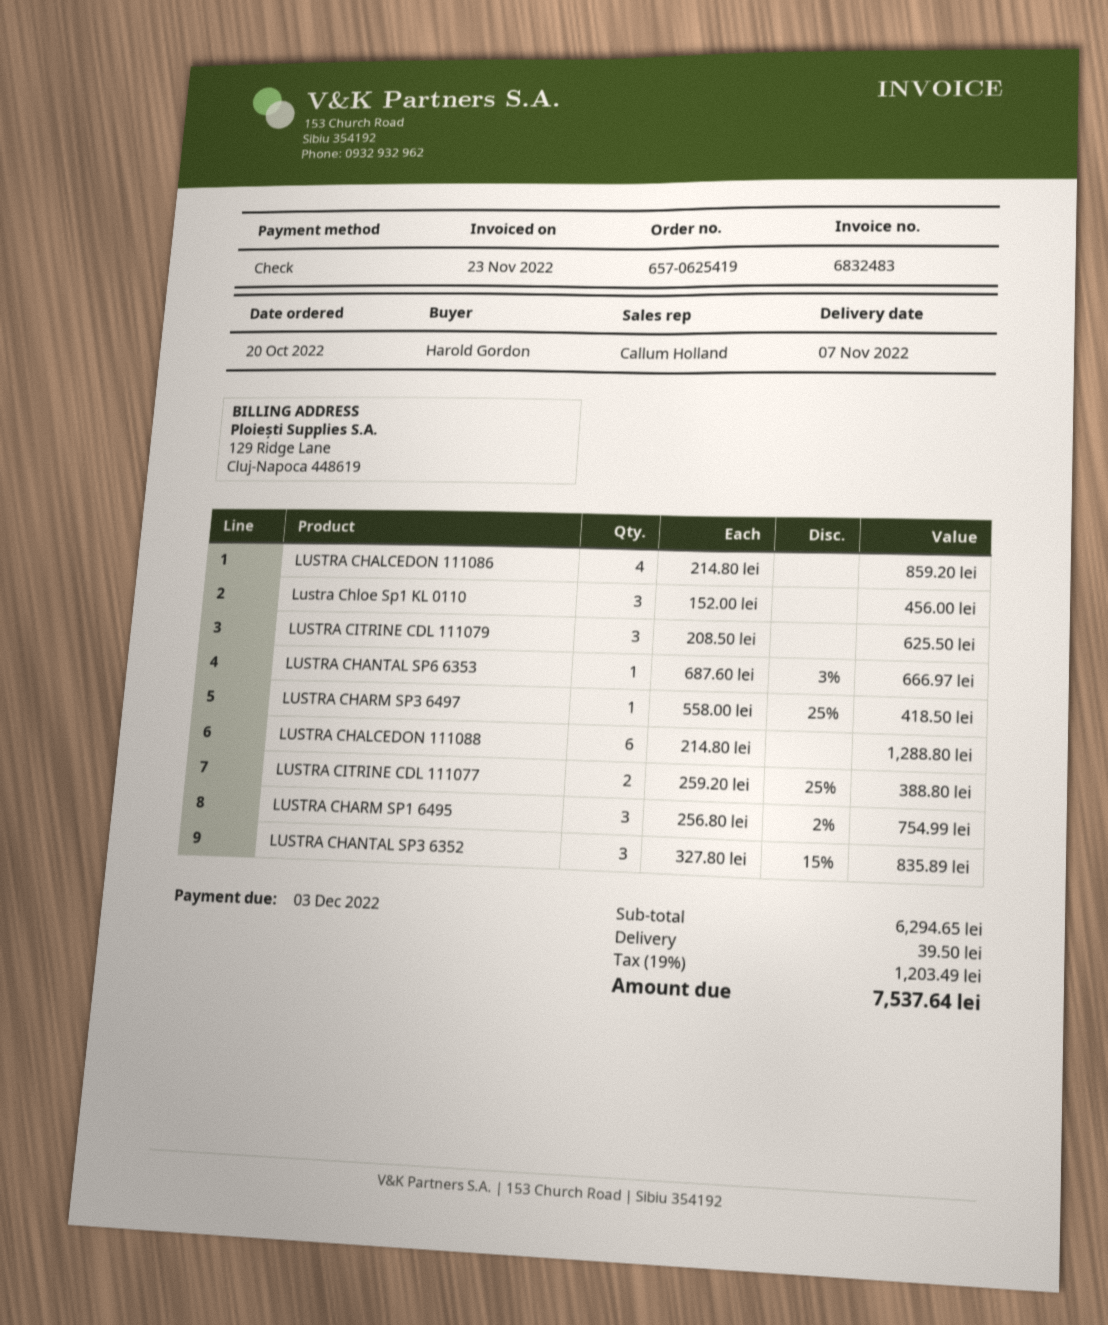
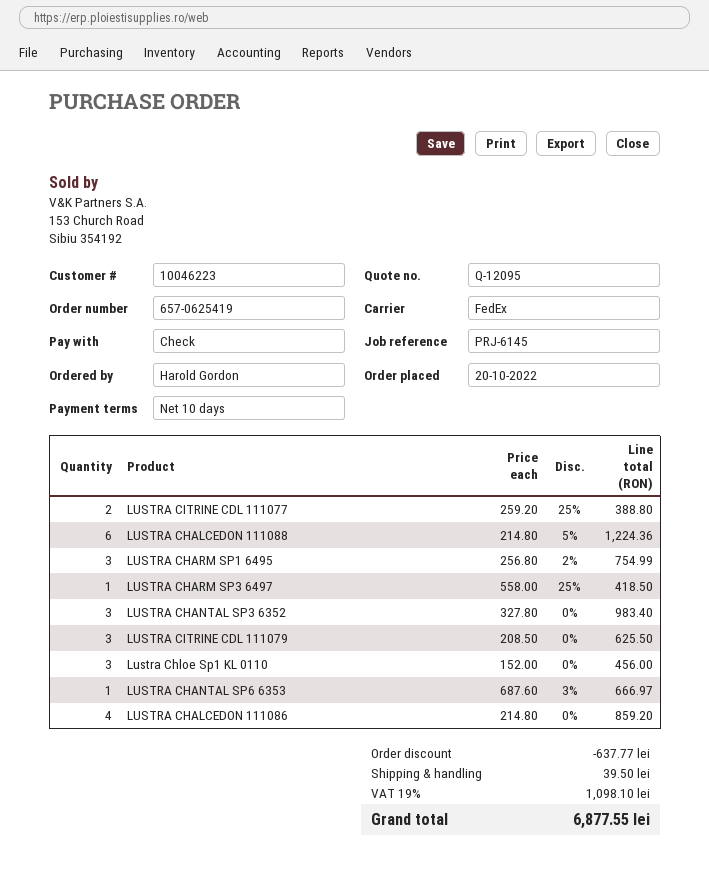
LUSTRA CHALCEDON 111088: 6 x 214.80 = 1288.80 -> 6 x 214.80 - 5% = 1224.36
LUSTRA CHANTAL SP3 6352: 3 x 327.80 - 15% = 835.89 -> 3 x 327.80 = 983.40
discount: none -> 637.77
tax: 19% = 1203.49 -> 19% = 1098.10
total: 7537.64 -> 6877.55

